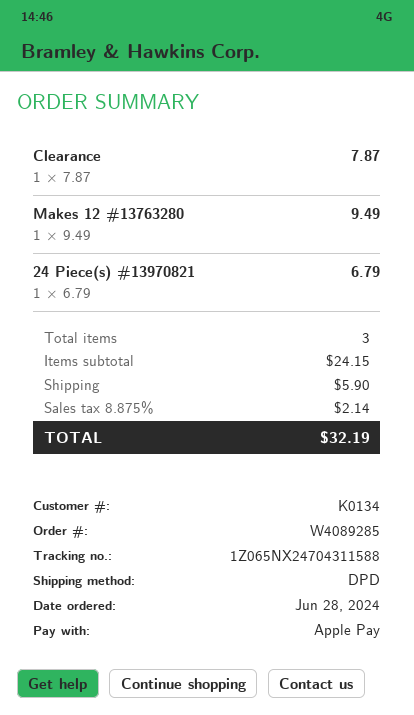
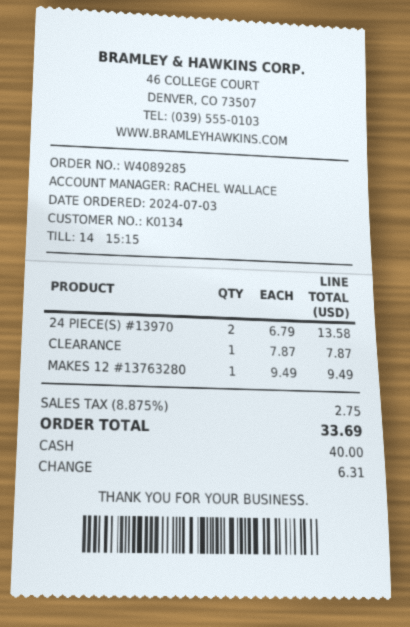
order date: 2024-06-28 -> 2024-07-03
payment method: Apple Pay -> cash
24 Piece(s) #13970821: 1 x 6.79 = 6.79 -> 2 x 6.79 = 13.58
shipping: 5.90 -> none
tax: 8.875% = 2.14 -> 8.875% = 2.75
total: 32.19 -> 33.69

